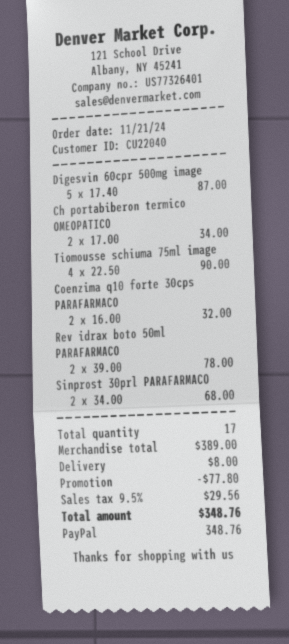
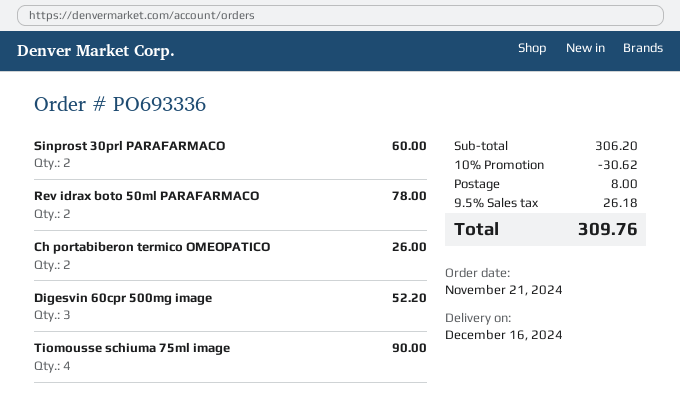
Digesvin 60cpr 500mg image: 5 for 87.00 -> 3 for 52.20
Ch portabiberon termico OMEOPATICO: 2 for 34.00 -> 2 for 26.00
Coenzima q10 forte 30cps PARAFARMACO: 2 for 32.00 -> none
Sinprost 30prl PARAFARMACO: 2 for 68.00 -> 2 for 60.00
subtotal: 389.00 -> 306.20
discount: 77.80 -> 30.62
tax: 9.5% = 29.56 -> 9.5% = 26.18
total: 348.76 -> 309.76

